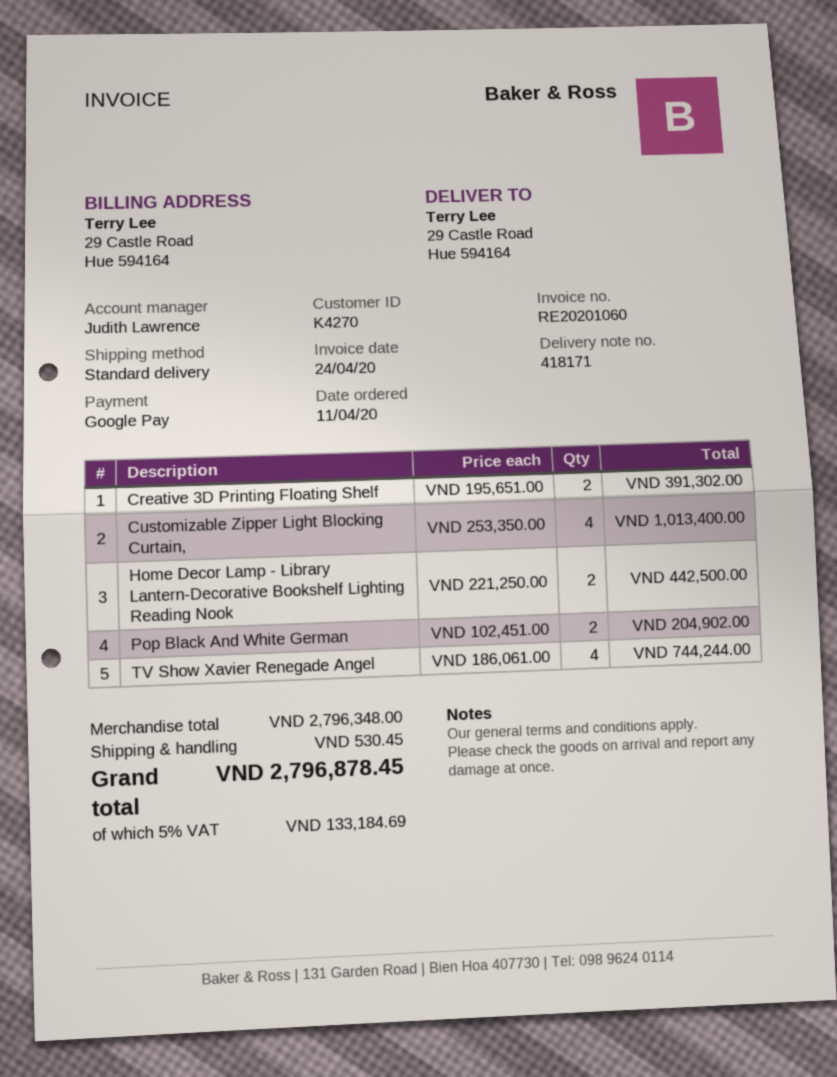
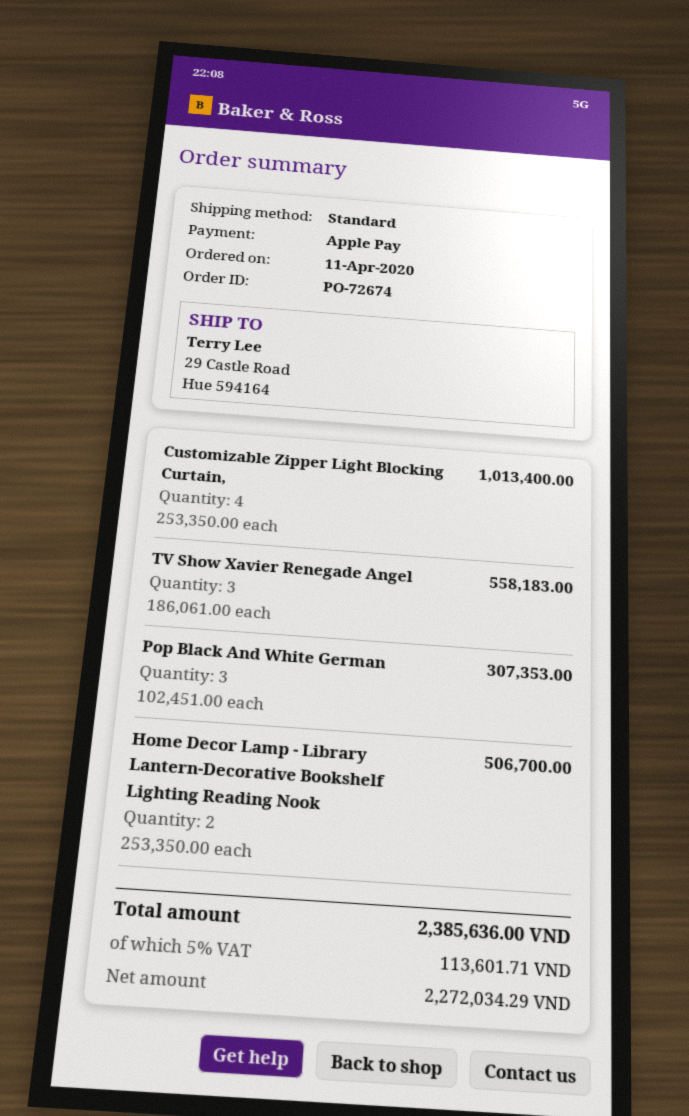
payment method: Google Pay -> Apple Pay
Creative 3D Printing Floating Shelf: 2 x 195651.00 = 391302.00 -> none
Home Decor Lamp - Library Lantern-Decorative Bookshelf Lighting Reading Nook: 2 x 221250.00 = 442500.00 -> 2 x 253350.00 = 506700.00
Pop Black And White German: 2 x 102451.00 = 204902.00 -> 3 x 102451.00 = 307353.00
TV Show Xavier Renegade Angel: 4 x 186061.00 = 744244.00 -> 3 x 186061.00 = 558183.00
shipping: 530.45 -> none
tax: 5% = 133184.69 -> 5% = 113601.71
total: 2796878.45 -> 2385636.00

